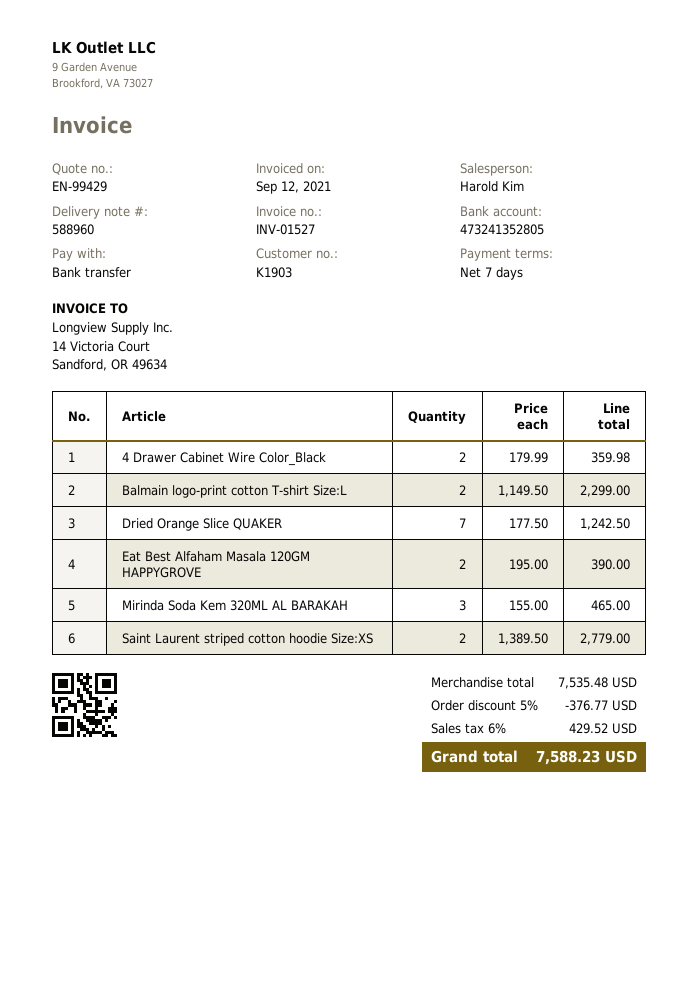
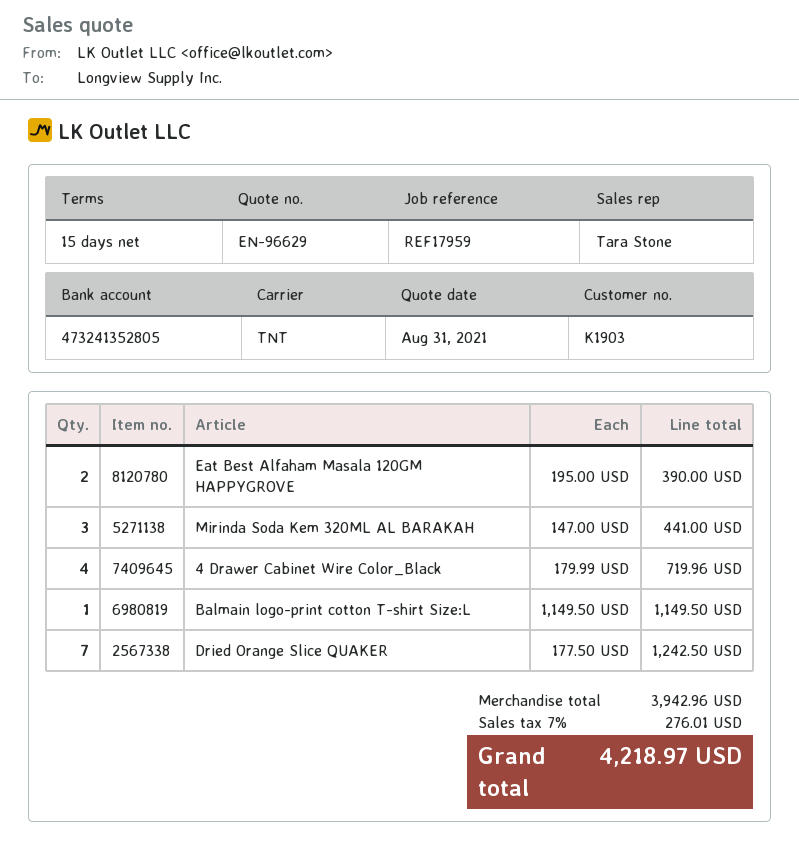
quote number: EN-99429 -> EN-96629
payment terms: 7 days -> 15 days
sales rep: Harold Kim -> Tara Stone
4 Drawer Cabinet Wire Color_Black: 2 x 179.99 = 359.98 -> 4 x 179.99 = 719.96
Balmain logo-print cotton T-shirt Size:L: 2 x 1149.50 = 2299.00 -> 1 x 1149.50 = 1149.50
Mirinda Soda Kem 320ML AL BARAKAH: 3 x 155.00 = 465.00 -> 3 x 147.00 = 441.00
Saint Laurent striped cotton hoodie Size:XS: 2 x 1389.50 = 2779.00 -> none
subtotal: 7535.48 -> 3942.96
discount: 5% = 376.77 -> none
tax: 6% = 429.52 -> 7% = 276.01
total: 7588.23 -> 4218.97

